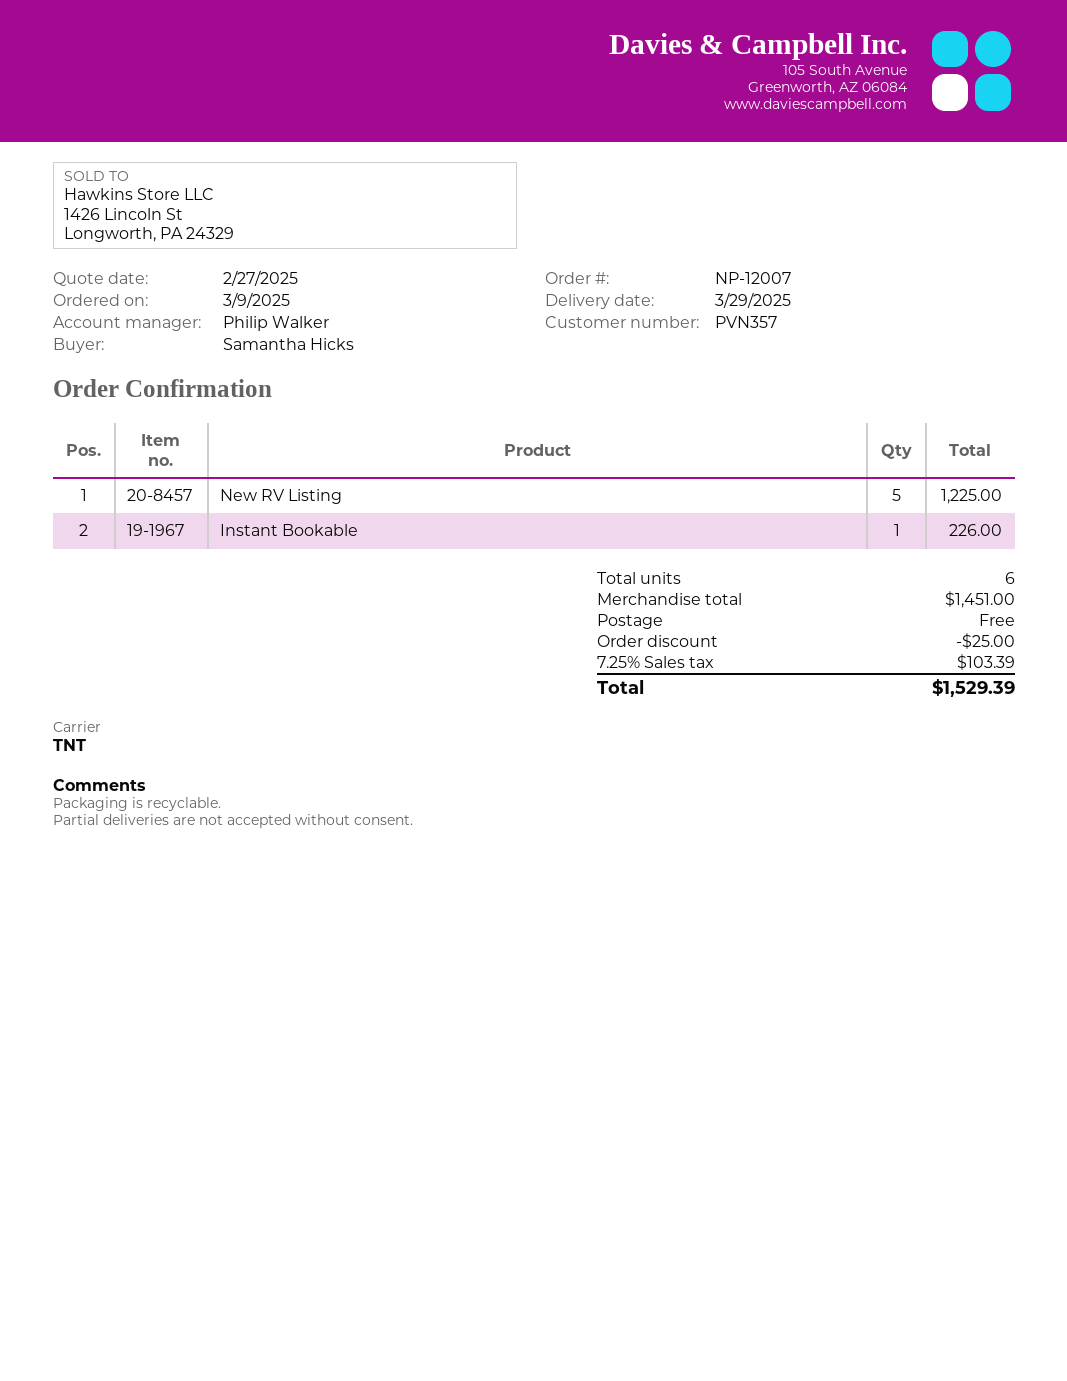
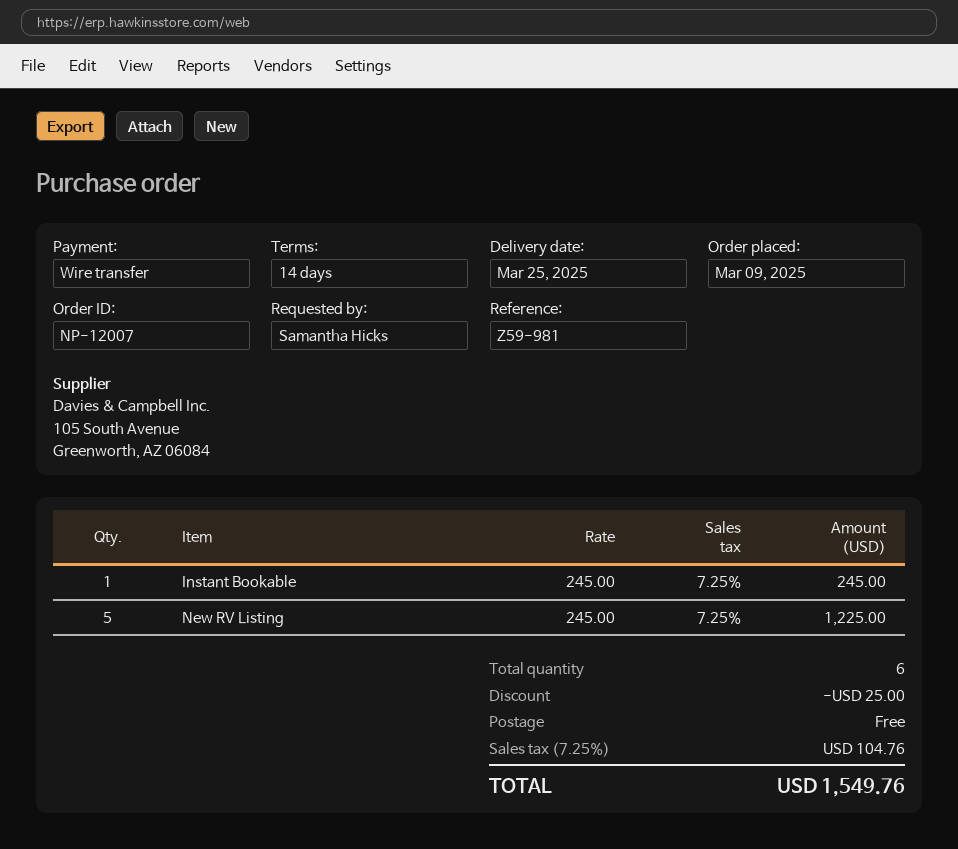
delivery date: 2025-03-29 -> 2025-03-25
Instant Bookable: 1 for 226.00 -> 1 for 245.00
tax: 7.25% = 103.39 -> 7.25% = 104.76
total: 1529.39 -> 1549.76

